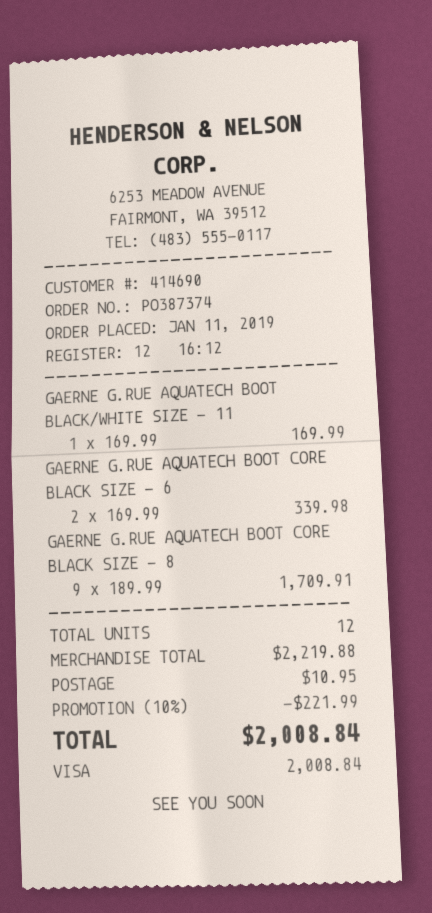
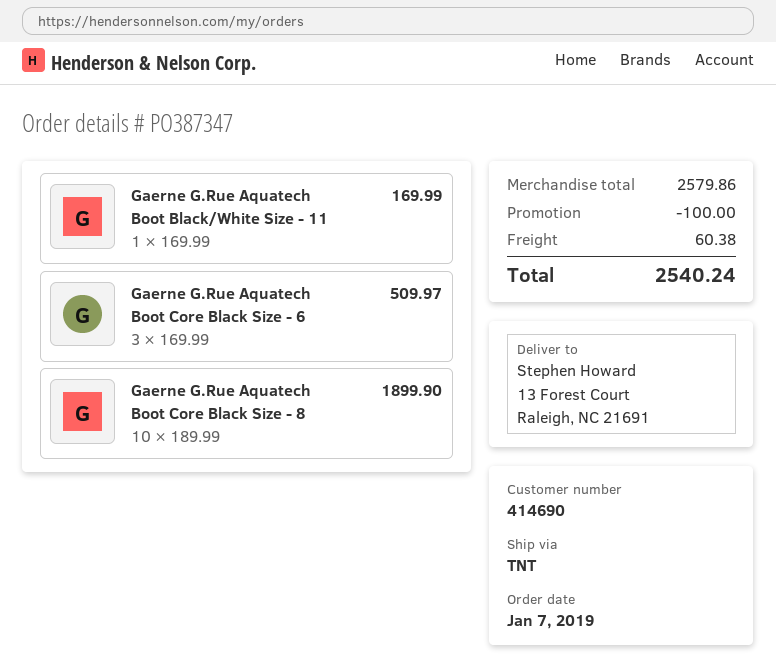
order number: PO387374 -> PO387347
order date: 2019-01-11 -> 2019-01-07
GAERNE G.RUE AQUATECH BOOT CORE BLACK SIZE - 6: 2 x 169.99 = 339.98 -> 3 x 169.99 = 509.97
GAERNE G.RUE AQUATECH BOOT CORE BLACK SIZE - 8: 9 x 189.99 = 1709.91 -> 10 x 189.99 = 1899.90
subtotal: 2219.88 -> 2579.86
discount: 221.99 -> 100.00
shipping: 10.95 -> 60.38
total: 2008.84 -> 2540.24

